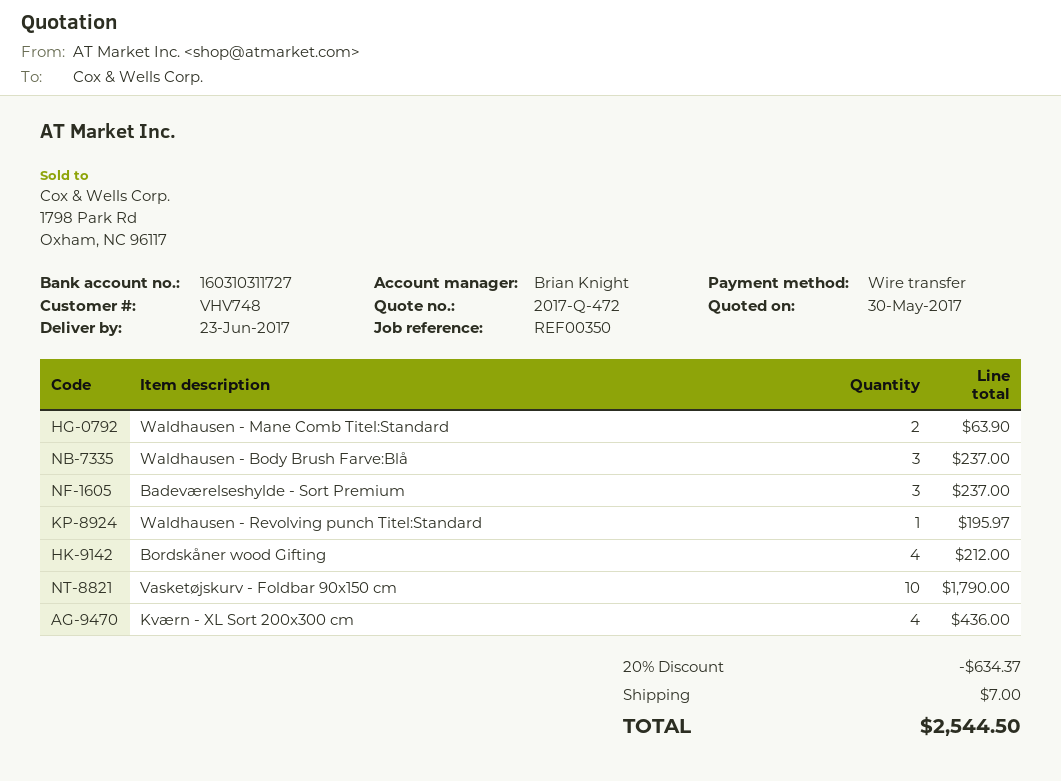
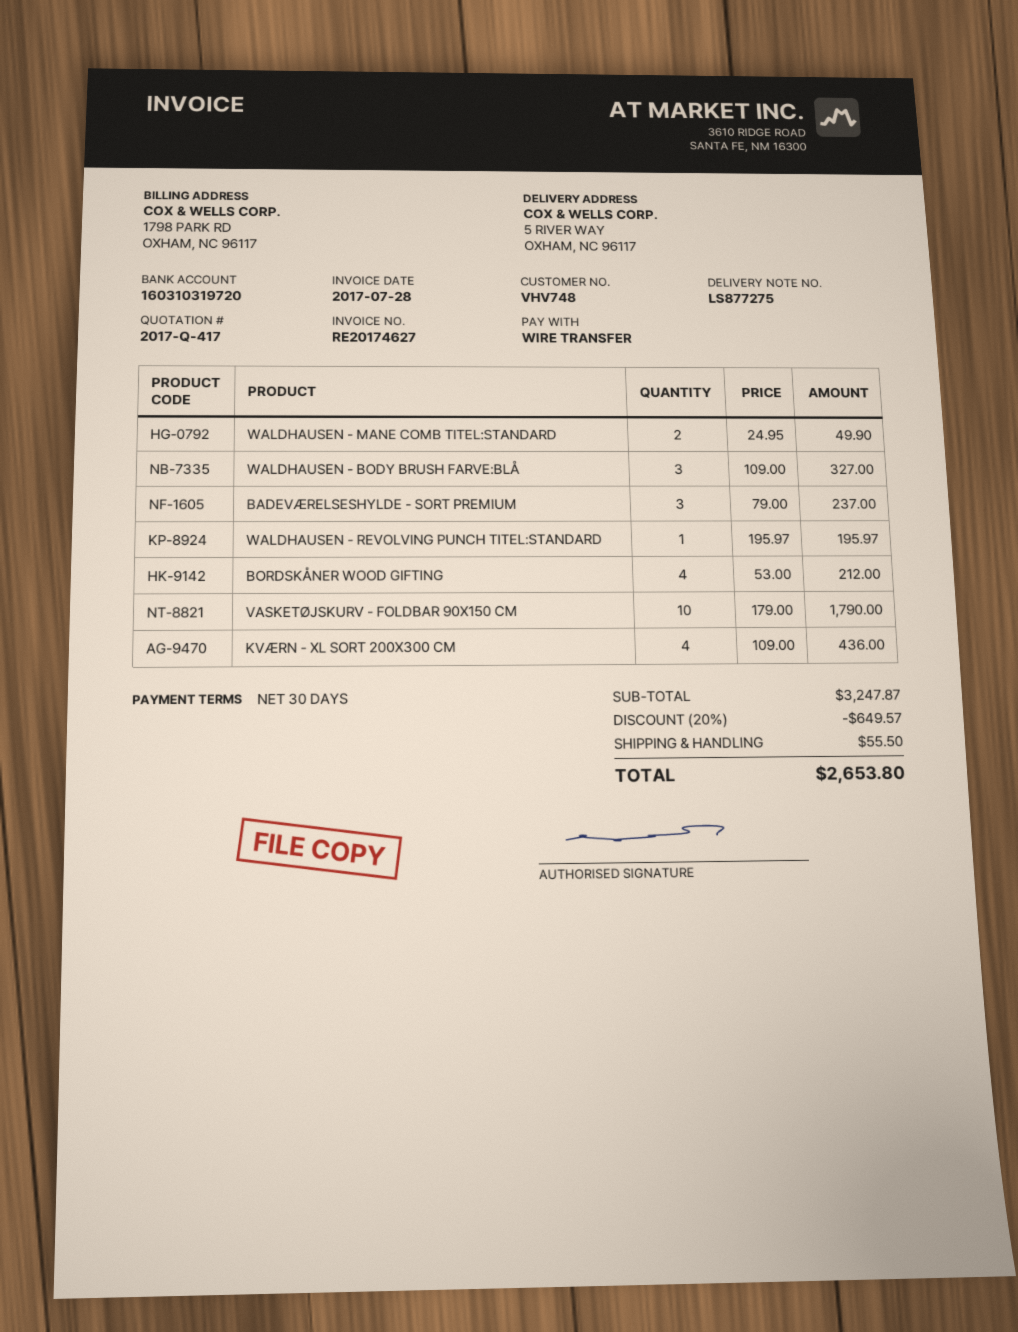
quote number: 2017-Q-472 -> 2017-Q-417
bank account: 160310311727 -> 160310319720
Waldhausen - Mane Comb Titel:Standard: 2 for 63.90 -> 2 for 49.90
Waldhausen - Body Brush Farve:Blå: 3 for 237.00 -> 3 for 327.00
discount: 20% = 634.37 -> 20% = 649.57
shipping: 7.00 -> 55.50
total: 2544.50 -> 2653.80

